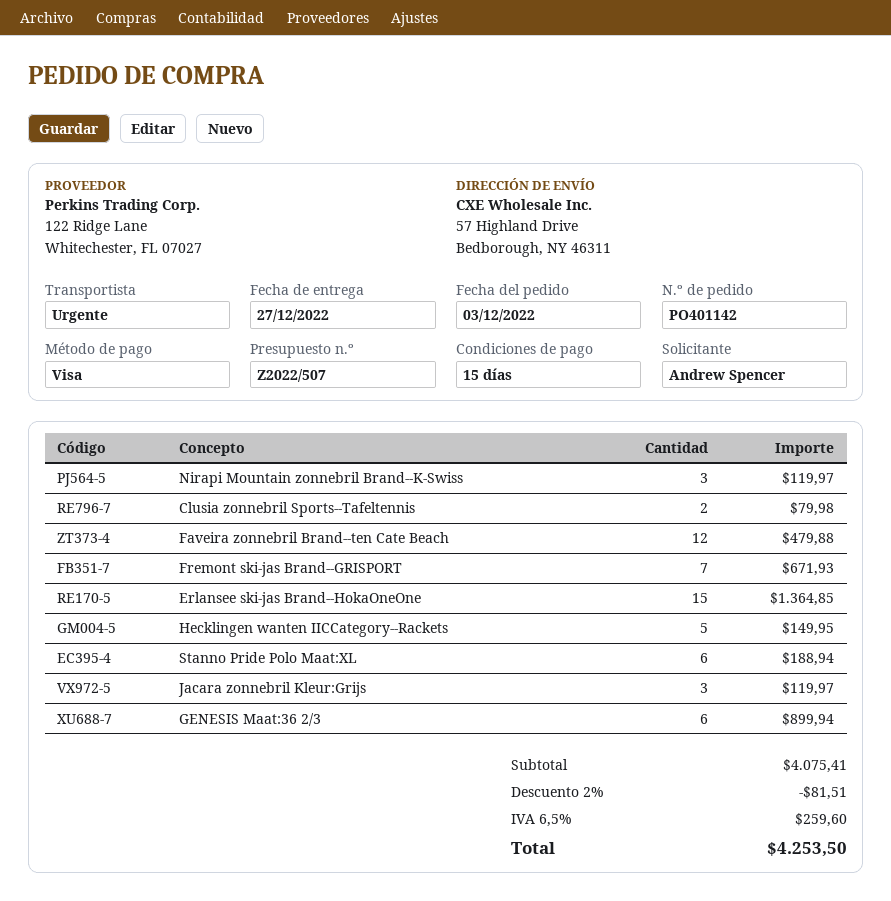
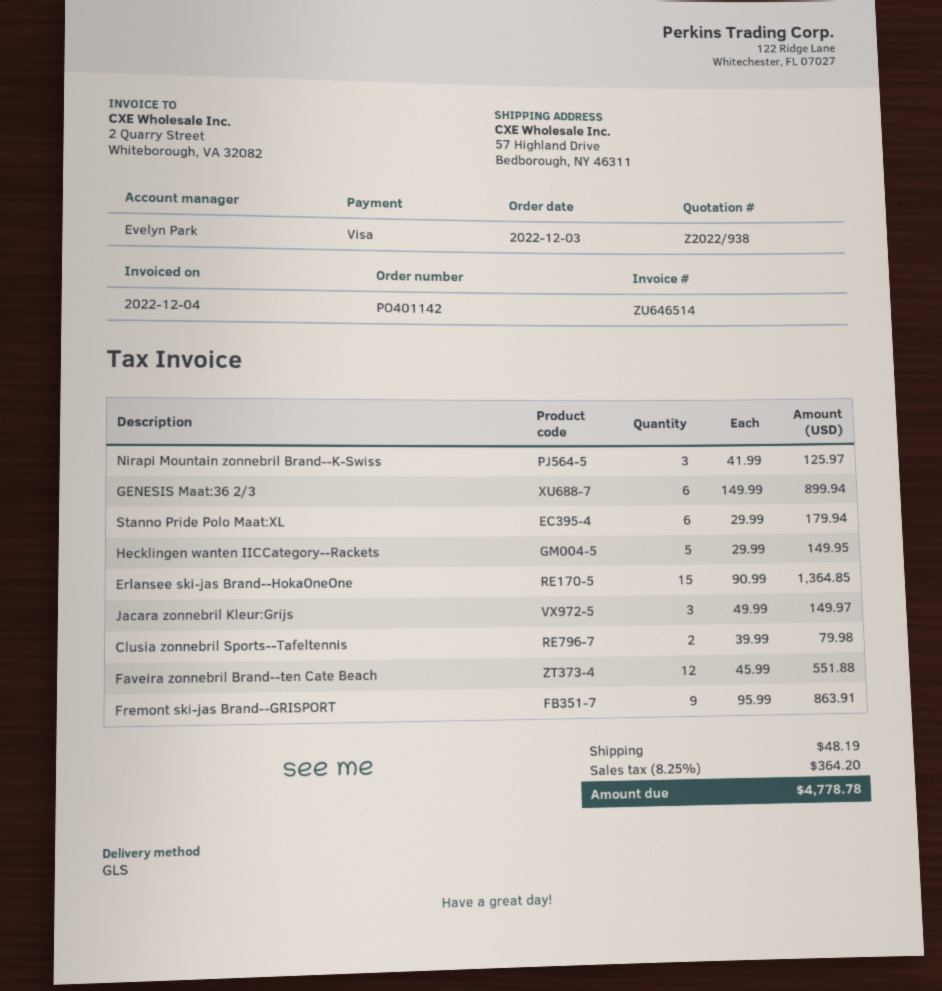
quote number: Z2022/507 -> Z2022/938
shipping method: express -> GLS
Nirapi Mountain zonnebril Brand--K-Swiss: 3 for 119.97 -> 3 for 125.97
Faveira zonnebril Brand--ten Cate Beach: 12 for 479.88 -> 12 for 551.88
Fremont ski-jas Brand--GRISPORT: 7 for 671.93 -> 9 for 863.91
Stanno Pride Polo Maat:XL: 6 for 188.94 -> 6 for 179.94
Jacara zonnebril Kleur:Grijs: 3 for 119.97 -> 3 for 149.97
discount: 2% = 81.51 -> none
shipping: none -> 48.19
tax: 6.5% = 259.60 -> 8.25% = 364.20
total: 4253.50 -> 4778.78

